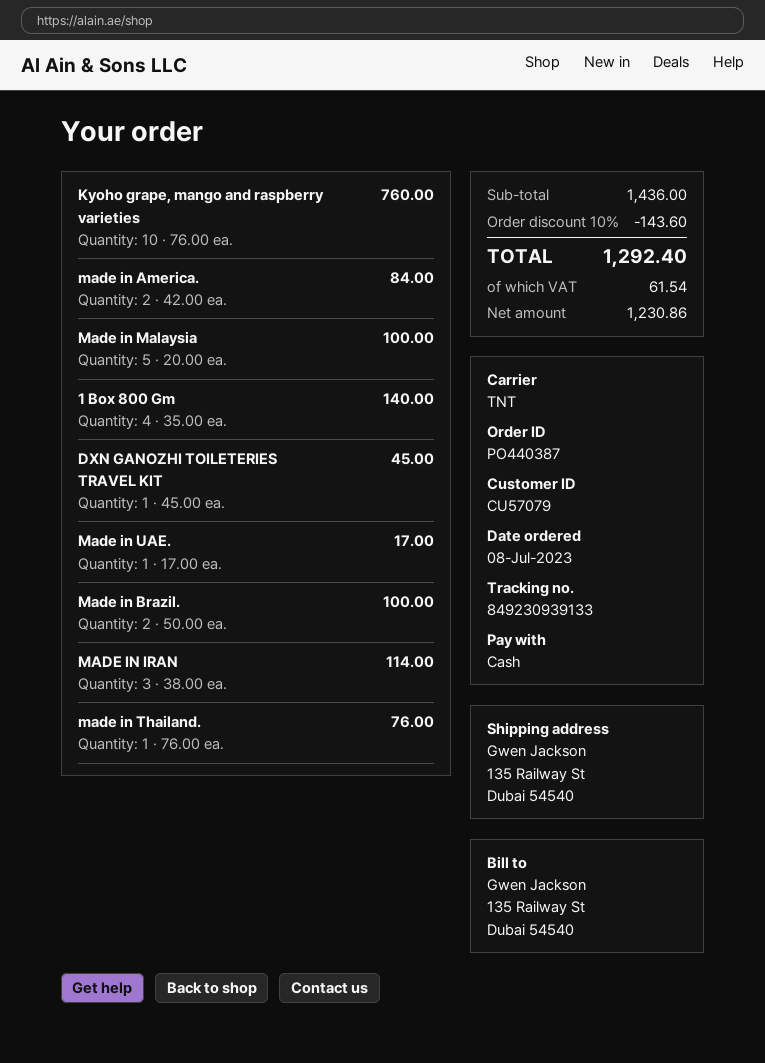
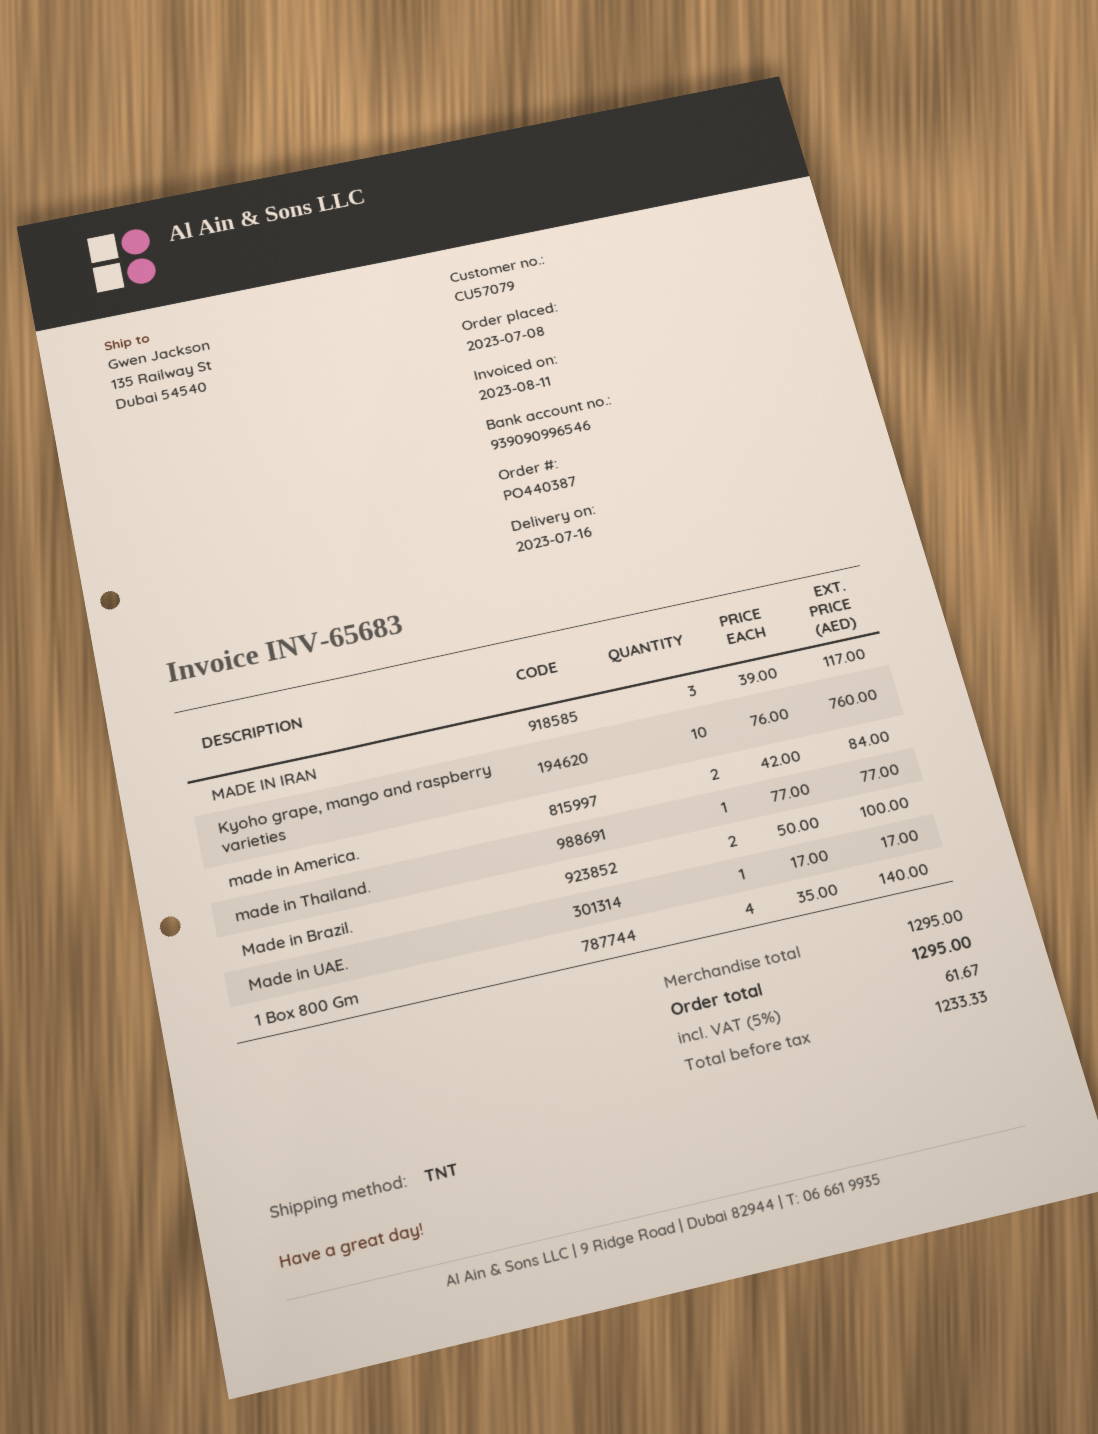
Made in Malaysia: 5 x 20.00 = 100.00 -> none
DXN GANOZHI TOILETERIES TRAVEL KIT: 1 x 45.00 = 45.00 -> none
MADE IN IRAN: 3 x 38.00 = 114.00 -> 3 x 39.00 = 117.00
made in Thailand.: 1 x 76.00 = 76.00 -> 1 x 77.00 = 77.00
subtotal: 1436.00 -> 1295.00
discount: 10% = 143.60 -> none
net: 1230.86 -> 1233.33
tax: 61.54 -> 61.67
total: 1292.40 -> 1295.00

